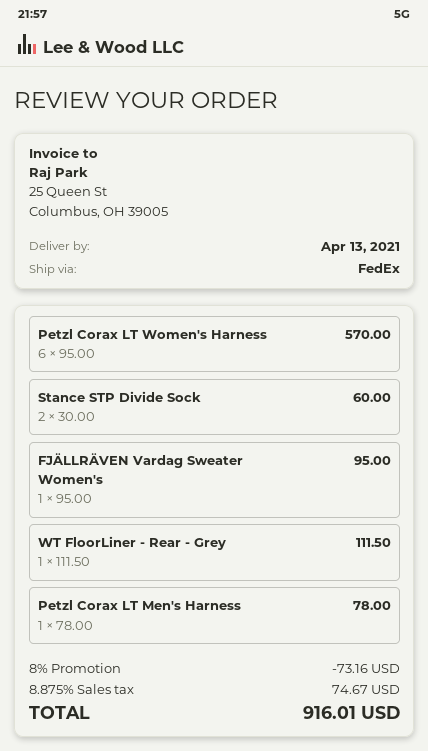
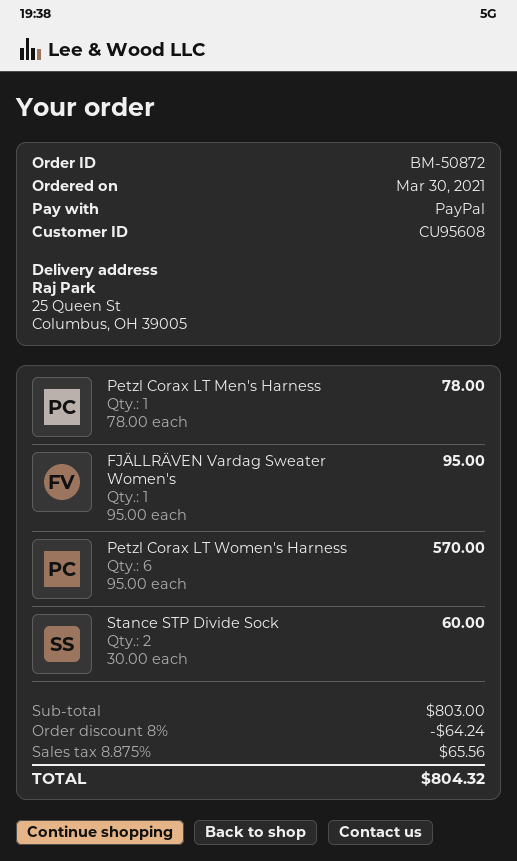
WT FloorLiner - Rear - Grey: 1 x 111.50 = 111.50 -> none
discount: 8% = 73.16 -> 8% = 64.24
tax: 8.875% = 74.67 -> 8.875% = 65.56
total: 916.01 -> 804.32

